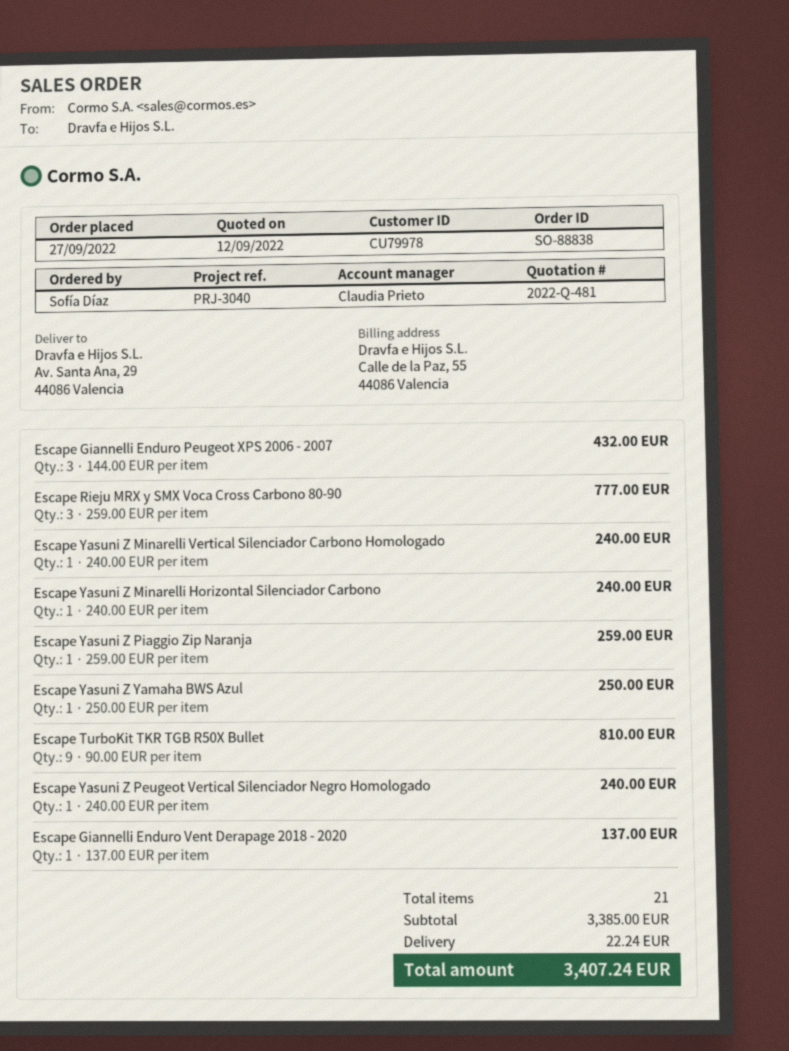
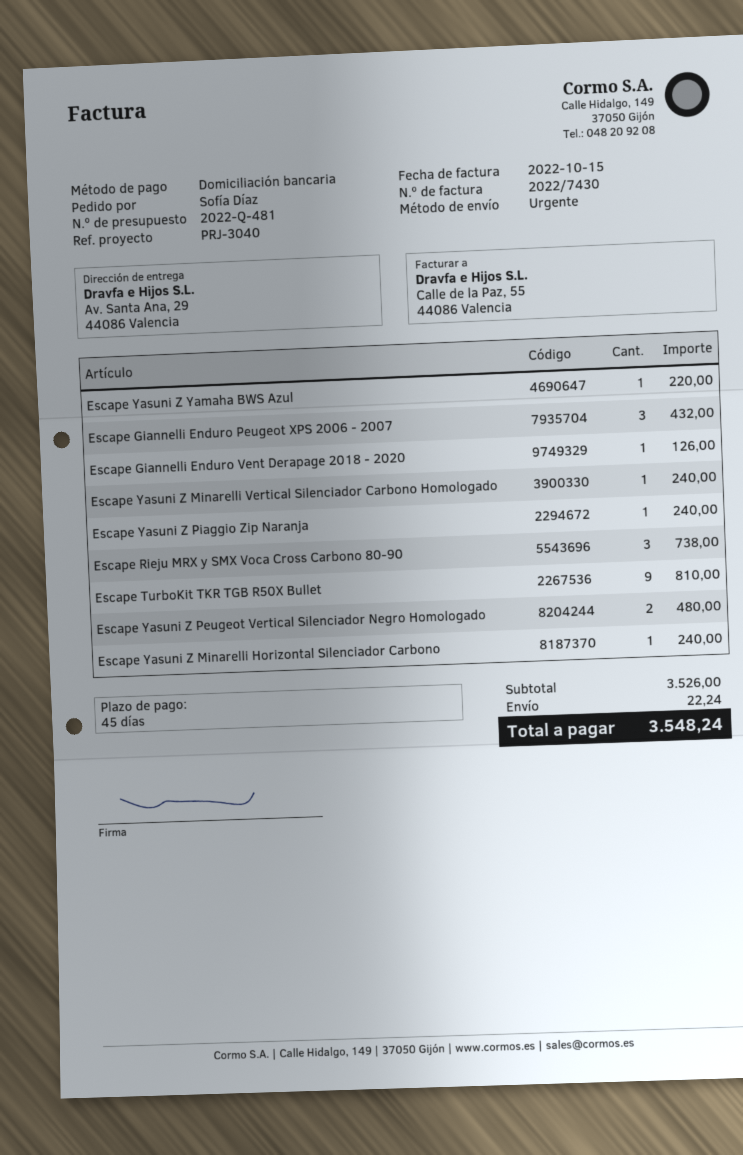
Escape Rieju MRX y SMX Voca Cross Carbono 80-90: 3 for 777.00 -> 3 for 738.00
Escape Yasuni Z Piaggio Zip Naranja: 1 for 259.00 -> 1 for 240.00
Escape Yasuni Z Yamaha BWS Azul: 1 for 250.00 -> 1 for 220.00
Escape Yasuni Z Peugeot Vertical Silenciador Negro Homologado: 1 for 240.00 -> 2 for 480.00
Escape Giannelli Enduro Vent Derapage 2018 - 2020: 1 for 137.00 -> 1 for 126.00
subtotal: 3385.00 -> 3526.00
total: 3407.24 -> 3548.24

